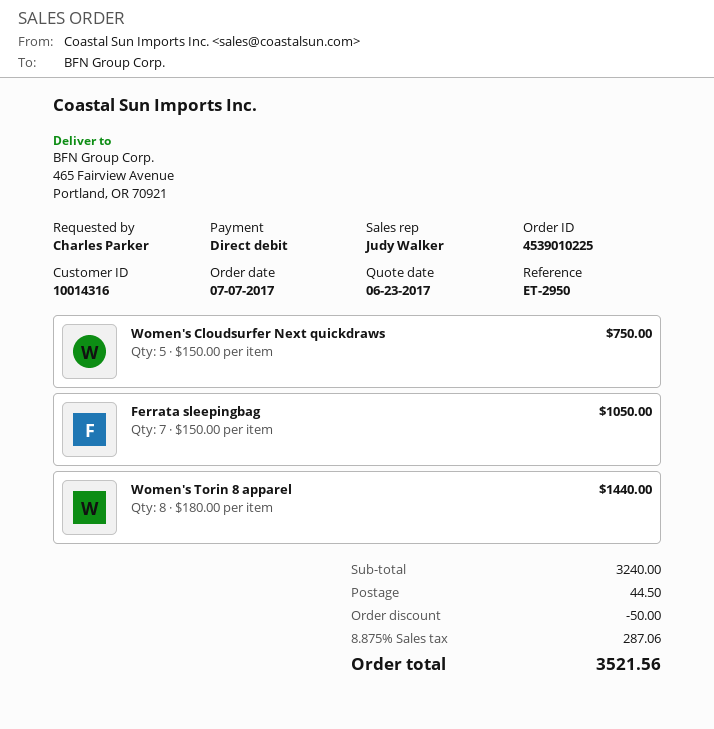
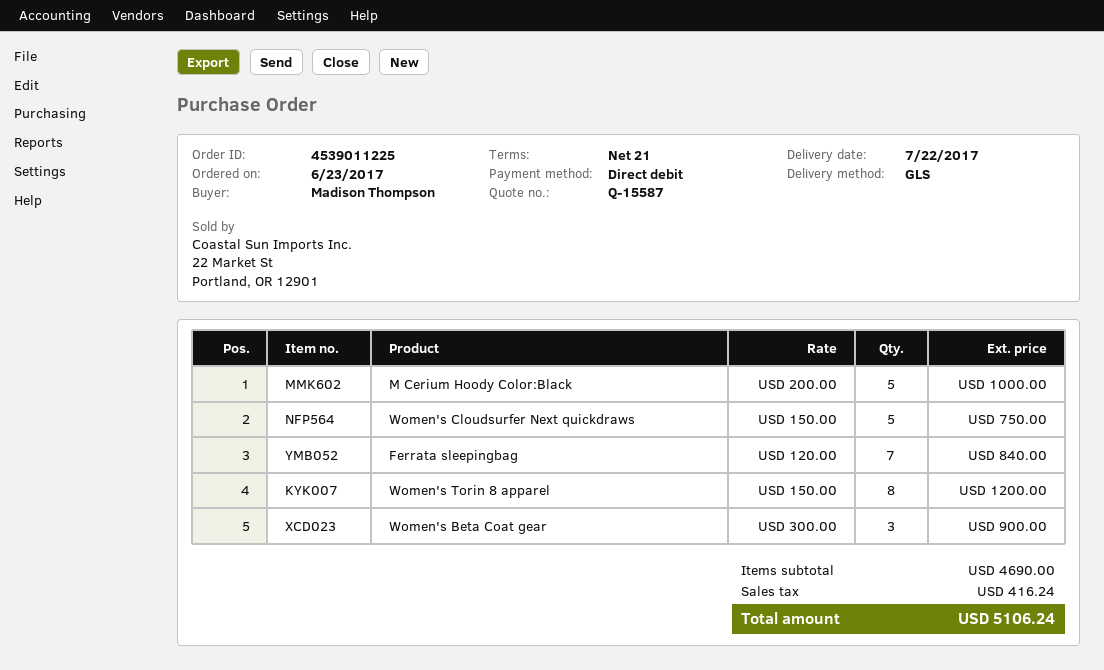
order number: 4539010225 -> 4539011225
order date: 2017-07-07 -> 2017-06-23
ordered by: Charles Parker -> Madison Thompson
Ferrata sleepingbag: 7 x 150.00 = 1050.00 -> 7 x 120.00 = 840.00
Women's Torin 8 apparel: 8 x 180.00 = 1440.00 -> 8 x 150.00 = 1200.00
M Cerium Hoody Color:Black: none -> 5 x 200.00 = 1000.00
Women's Beta Coat gear: none -> 3 x 300.00 = 900.00
subtotal: 3240.00 -> 4690.00
discount: 50.00 -> none
shipping: 44.50 -> none
tax: 287.06 -> 416.24
total: 3521.56 -> 5106.24

